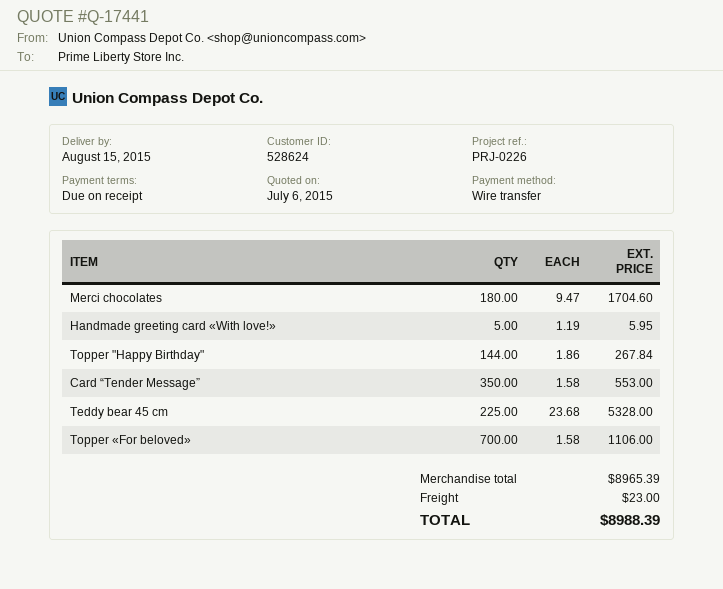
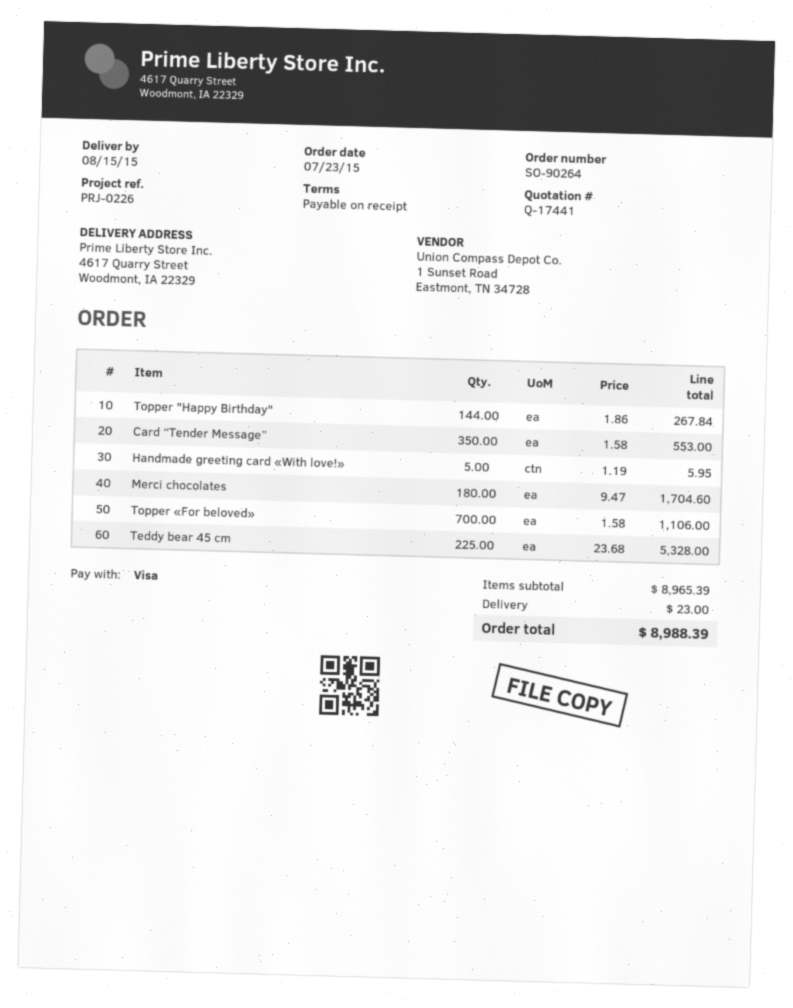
payment method: bank transfer -> Visa

